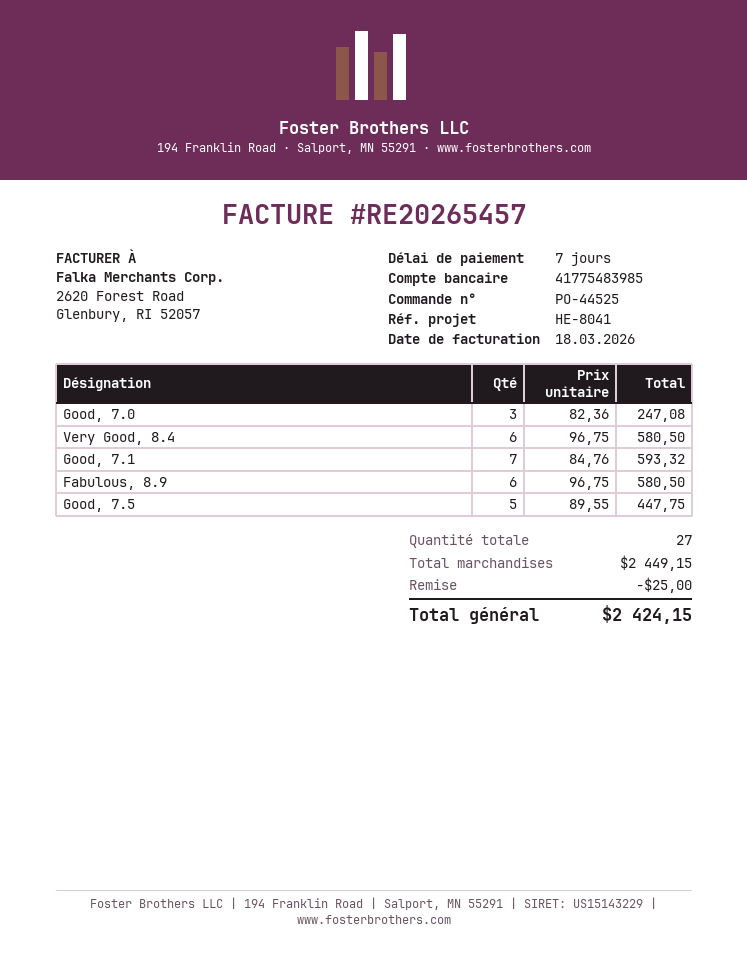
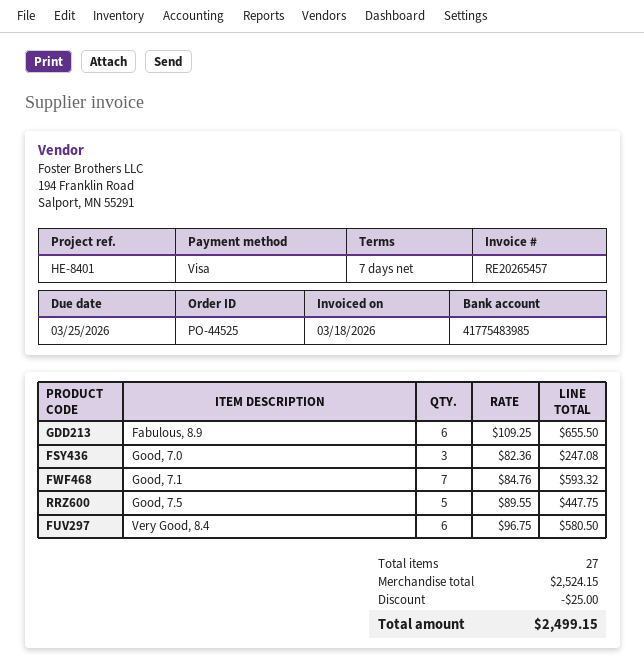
reference: HE-8041 -> HE-8401
Fabulous, 8.9: 6 x 96.75 = 580.50 -> 6 x 109.25 = 655.50
subtotal: 2449.15 -> 2524.15
total: 2424.15 -> 2499.15

